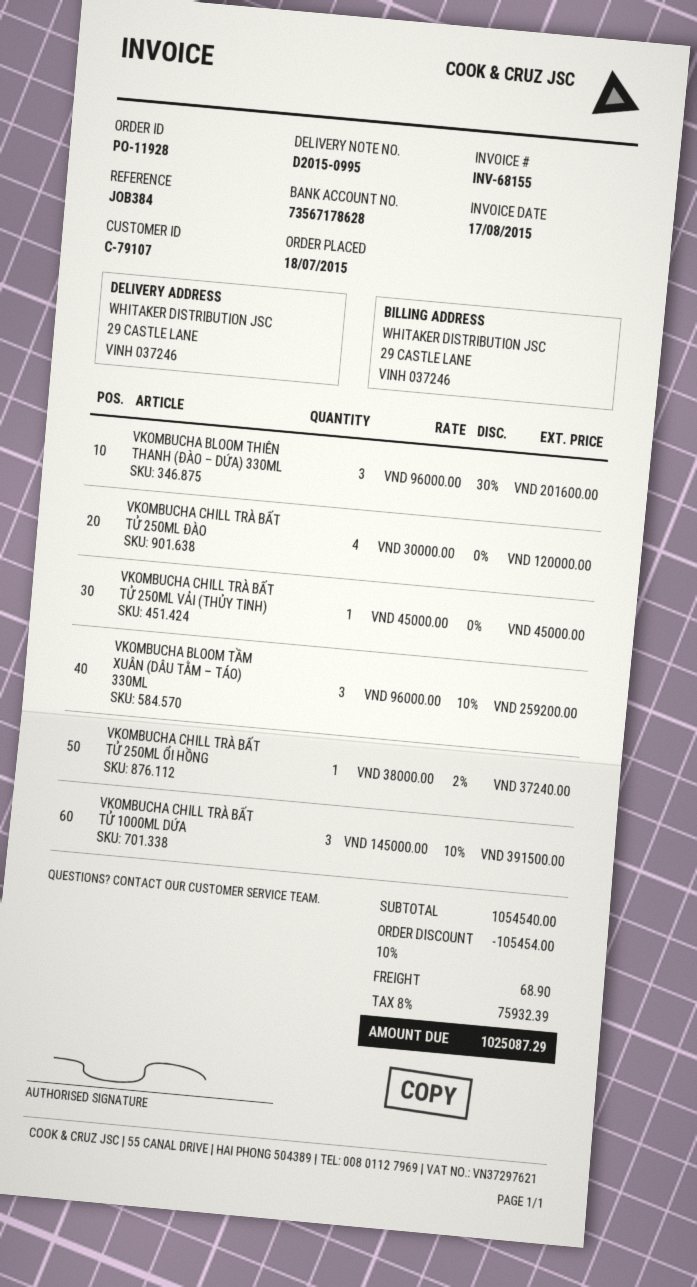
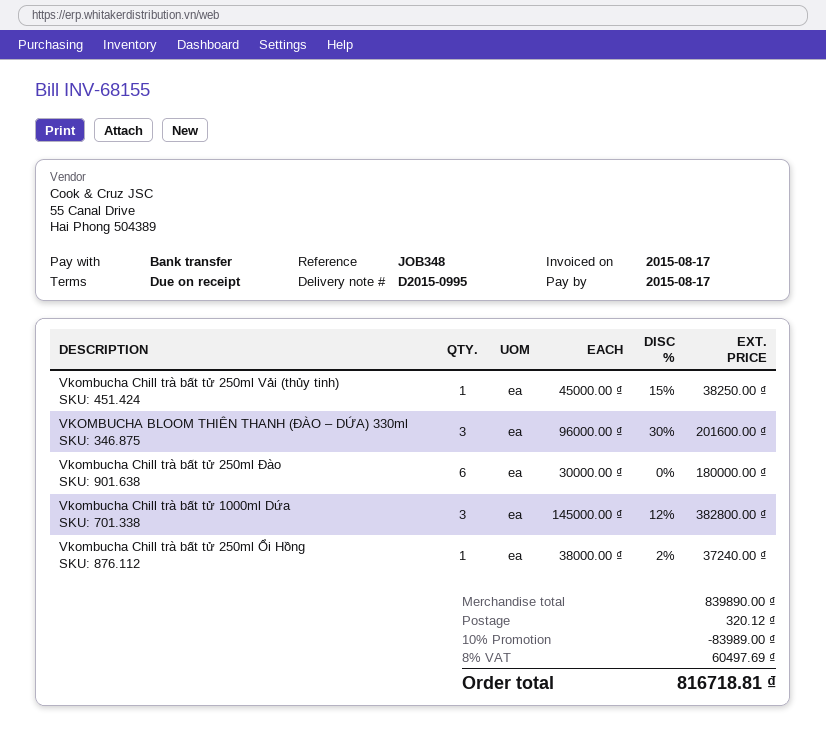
reference: JOB384 -> JOB348
VKOMBUCHA CHILL TRÀ BẤT TỬ 250ML ĐÀO: 4 x 30000.00 = 120000.00 -> 6 x 30000.00 = 180000.00
VKOMBUCHA CHILL TRÀ BẤT TỬ 250ML VẢI (THỦY TINH): 1 x 45000.00 = 45000.00 -> 1 x 45000.00 - 15% = 38250.00
VKOMBUCHA BLOOM TẦM XUÂN (DÂU TẰM – TÁO) 330ML: 3 x 96000.00 - 10% = 259200.00 -> none
VKOMBUCHA CHILL TRÀ BẤT TỬ 1000ML DỨA: 3 x 145000.00 - 10% = 391500.00 -> 3 x 145000.00 - 12% = 382800.00
subtotal: 1054540.00 -> 839890.00
discount: 10% = 105454.00 -> 10% = 83989.00
shipping: 68.90 -> 320.12
tax: 8% = 75932.39 -> 8% = 60497.69
total: 1025087.29 -> 816718.81

